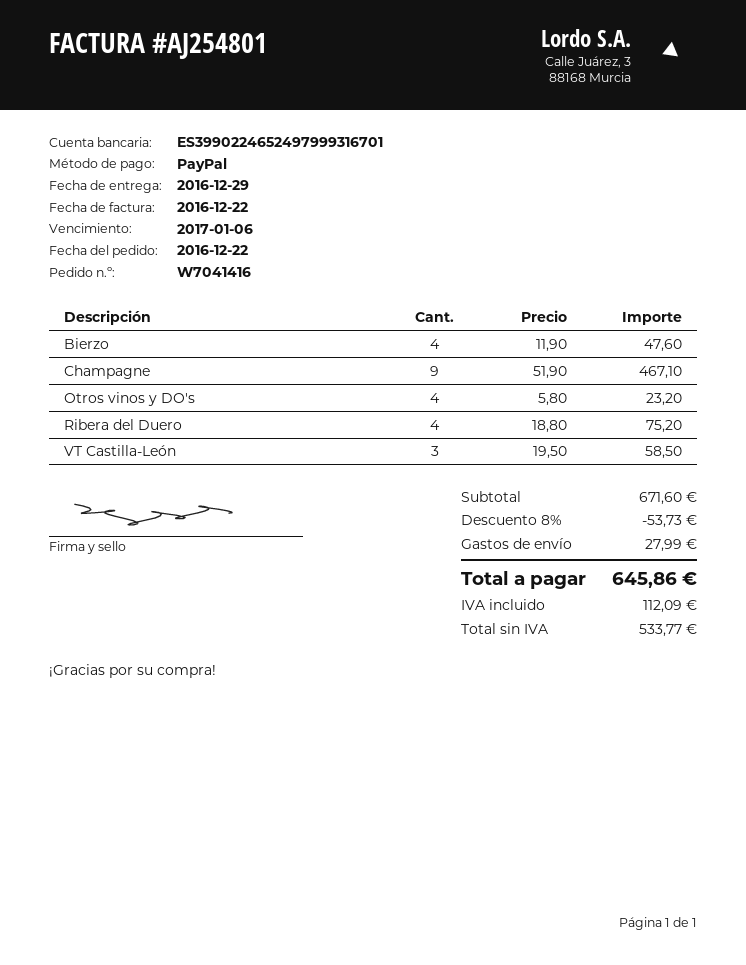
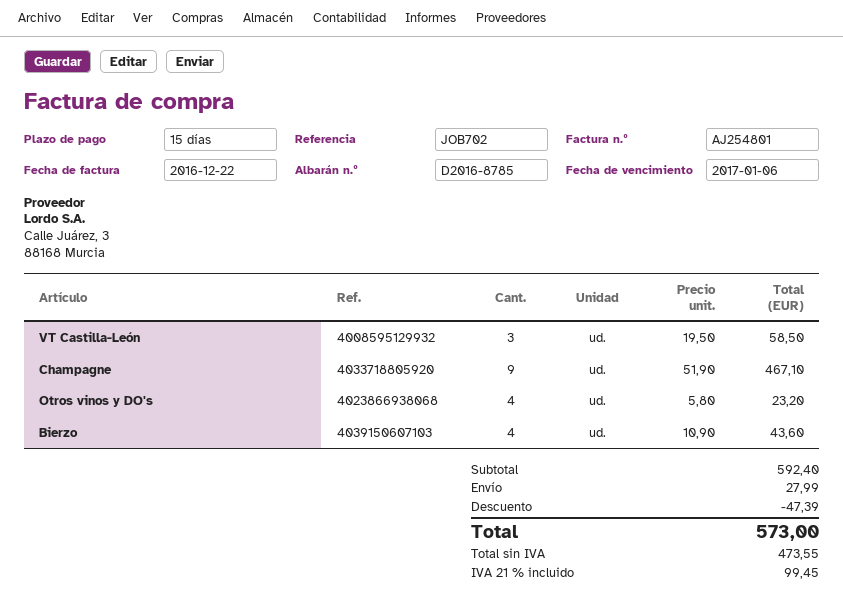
Bierzo: 4 x 11.90 = 47.60 -> 4 x 10.90 = 43.60
Ribera del Duero: 4 x 18.80 = 75.20 -> none
subtotal: 671.60 -> 592.40
discount: 53.73 -> 47.39
net: 533.77 -> 473.55
tax: 112.09 -> 99.45
total: 645.86 -> 573.00

